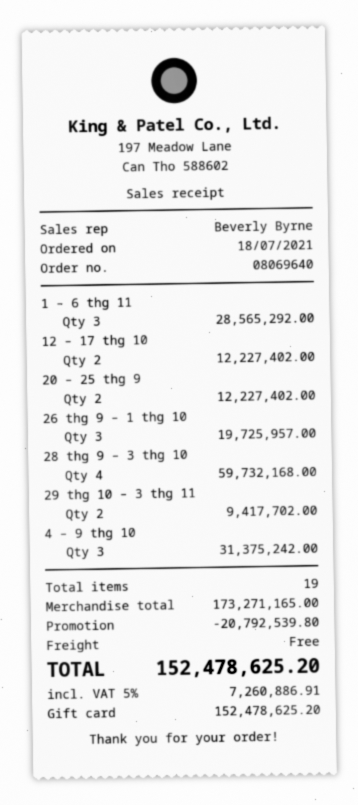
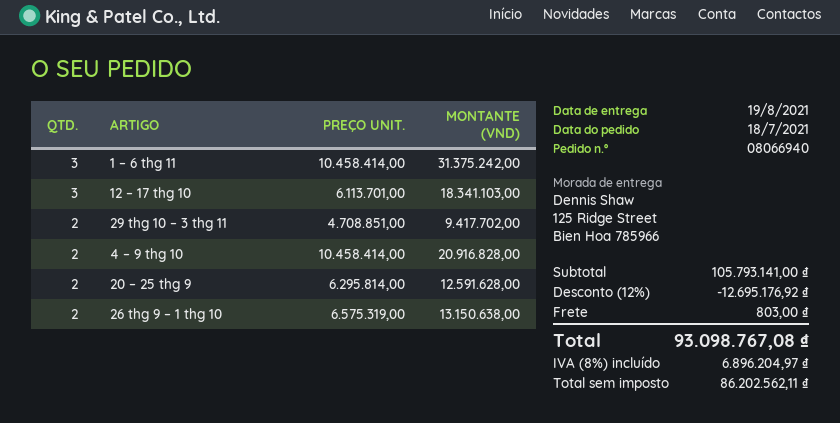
order number: 08069640 -> 08066940
1 – 6 thg 11: 3 for 28565292.00 -> 3 for 31375242.00
12 – 17 thg 10: 2 for 12227402.00 -> 3 for 18341103.00
20 – 25 thg 9: 2 for 12227402.00 -> 2 for 12591628.00
26 thg 9 – 1 thg 10: 3 for 19725957.00 -> 2 for 13150638.00
28 thg 9 – 3 thg 10: 4 for 59732168.00 -> none
4 – 9 thg 10: 3 for 31375242.00 -> 2 for 20916828.00
subtotal: 173271165.00 -> 105793141.00
discount: 20792539.80 -> 12695176.92
shipping: 0.00 -> 803.00
tax: 5% = 7260886.91 -> 8% = 6896204.97
total: 152478625.20 -> 93098767.08

